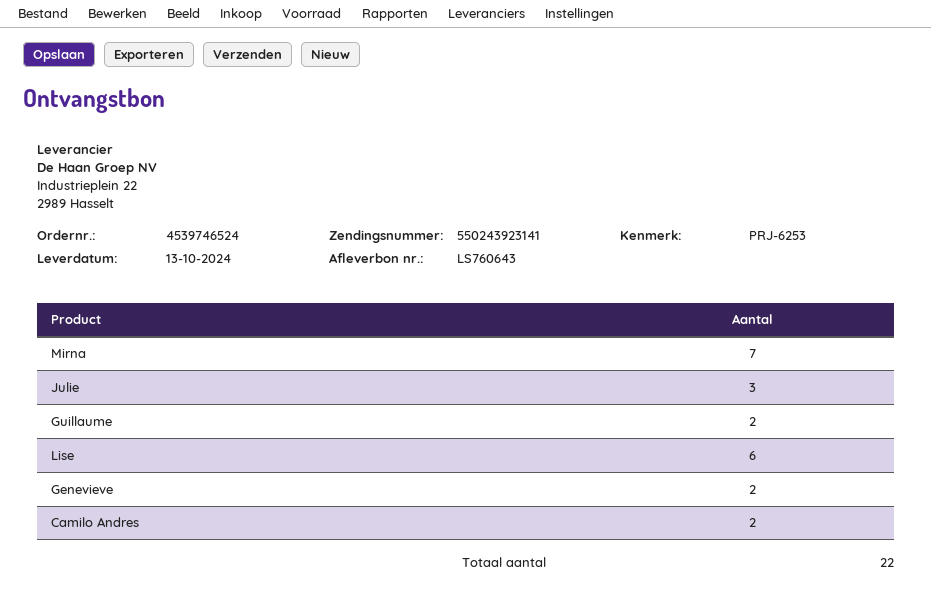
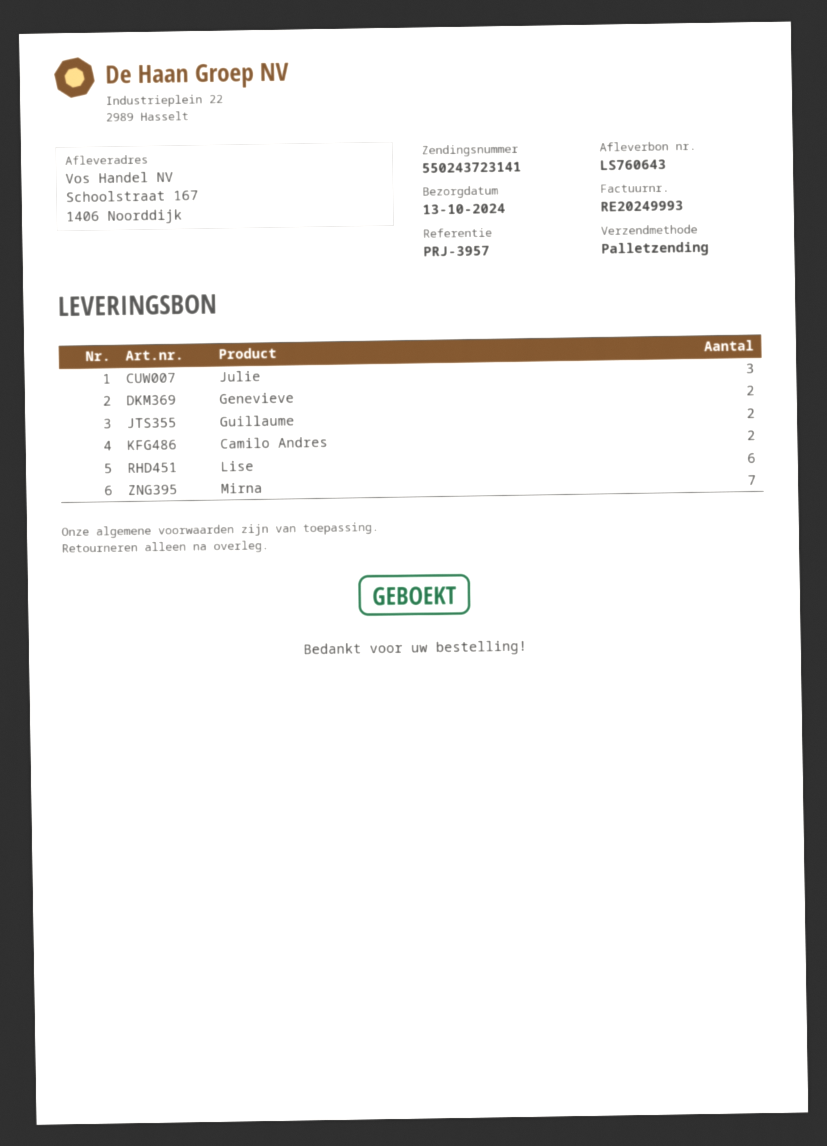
reference: PRJ-6253 -> PRJ-3957
tracking number: 550243923141 -> 550243723141

